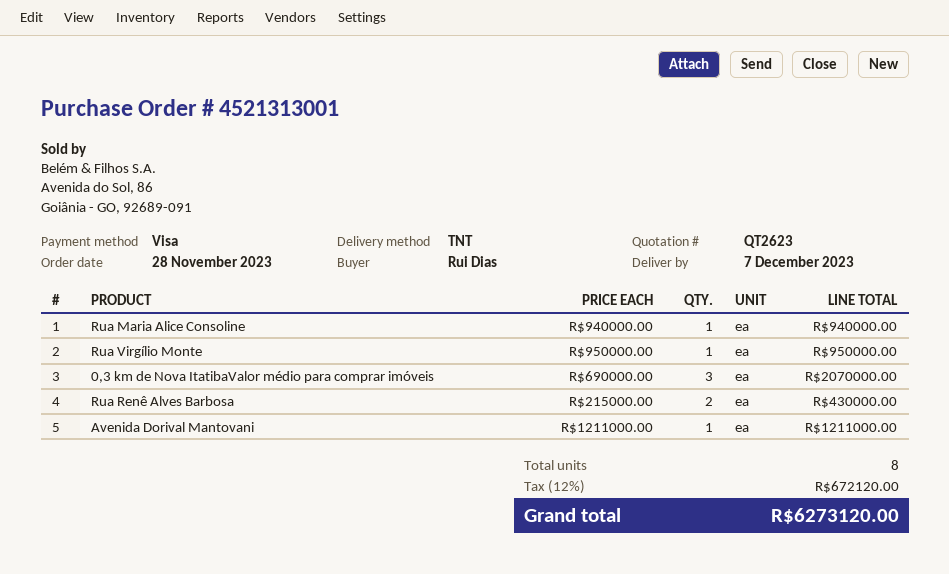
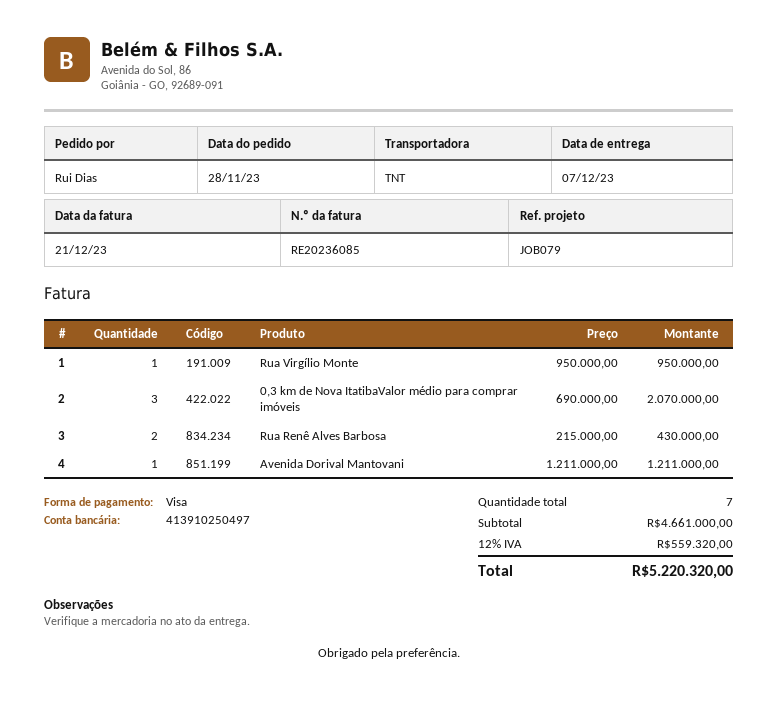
Rua Maria Alice Consoline: 1 x 940000.00 = 940000.00 -> none
total quantity: 8 -> 7
tax: 12% = 672120.00 -> 12% = 559320.00
total: 6273120.00 -> 5220320.00

